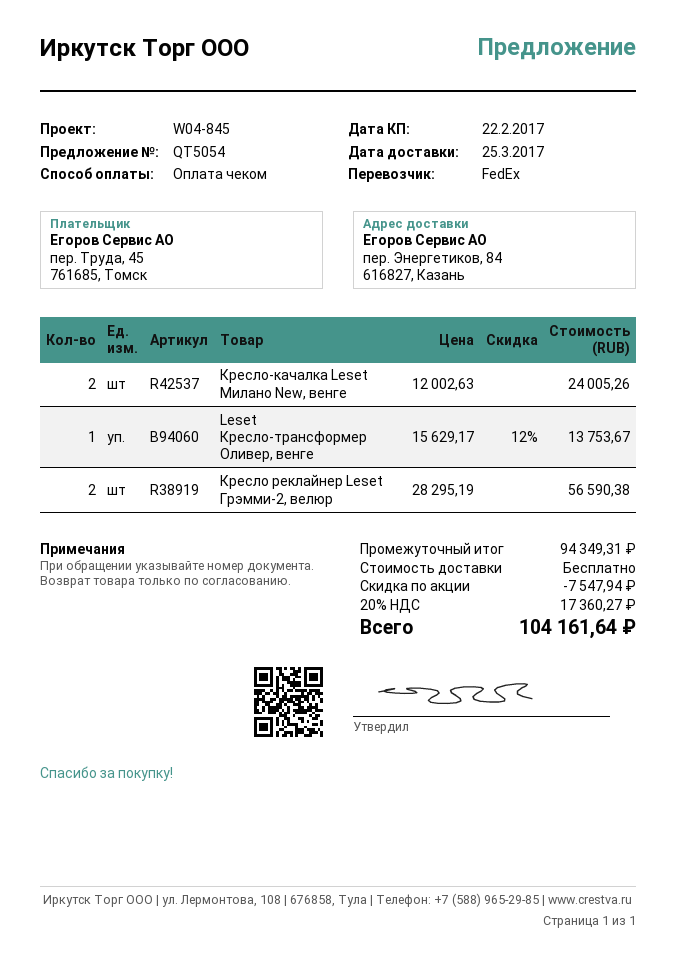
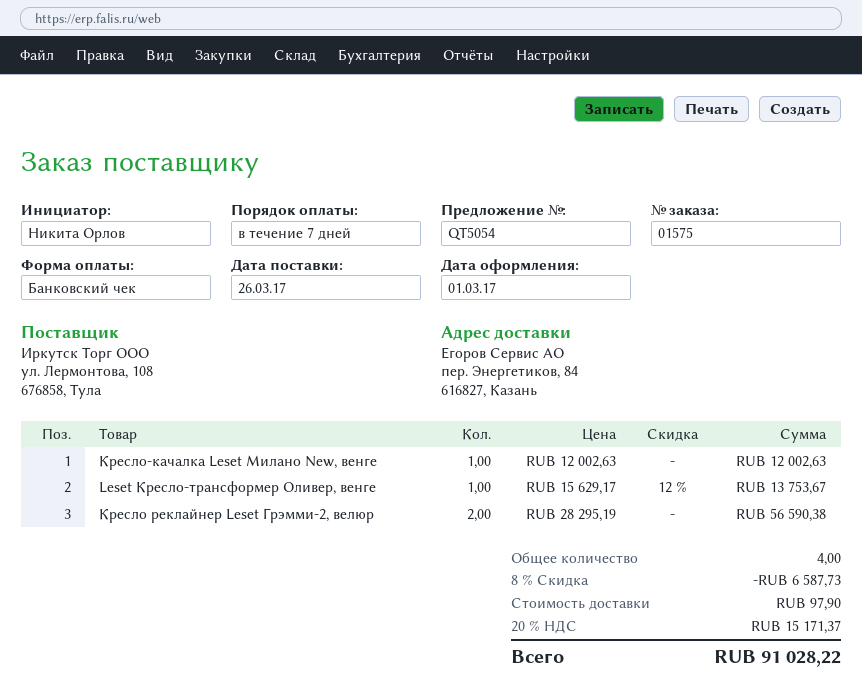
delivery date: 2017-03-25 -> 2017-03-26
Кресло-качалка Leset Милано New, венге: 2 x 12002.63 = 24005.26 -> 1 x 12002.63 = 12002.63
discount: 7547.94 -> 6587.73
shipping: 0.00 -> 97.90
tax: 20% = 17360.27 -> 20% = 15171.37
total: 104161.64 -> 91028.22

